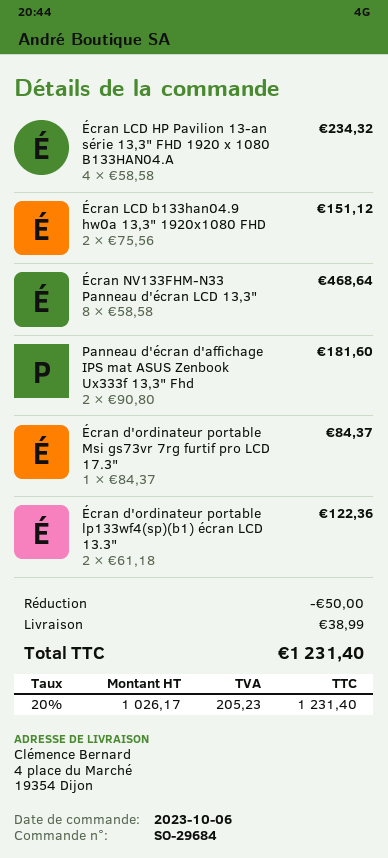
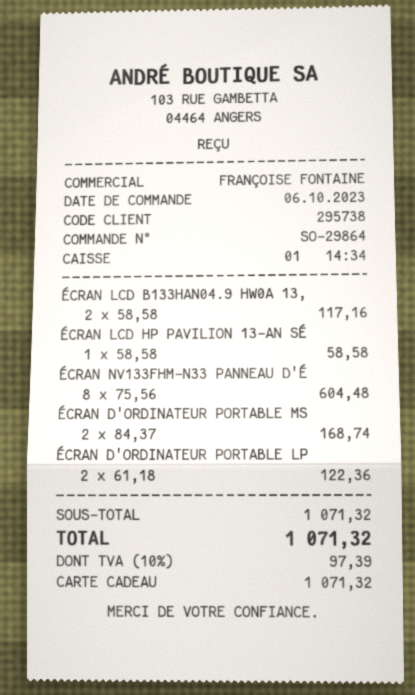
order number: SO-29684 -> SO-29864
Écran LCD HP Pavilion 13-an série 13,3" FHD 1920 x 1080 B133HAN04.A: 4 x 58.58 = 234.32 -> 1 x 58.58 = 58.58
Écran LCD b133han04.9 hw0a 13,3" 1920x1080 FHD: 2 x 75.56 = 151.12 -> 2 x 58.58 = 117.16
Écran NV133FHM-N33 Panneau d'écran LCD 13,3": 8 x 58.58 = 468.64 -> 8 x 75.56 = 604.48
Panneau d'écran d'affichage IPS mat ASUS Zenbook Ux333f 13,3" Fhd: 2 x 90.80 = 181.60 -> none
Écran d'ordinateur portable Msi gs73vr 7rg furtif pro LCD 17.3": 1 x 84.37 = 84.37 -> 2 x 84.37 = 168.74
discount: 50.00 -> none
shipping: 38.99 -> none
tax: 20% = 205.23 -> 10% = 97.39
total: 1231.40 -> 1071.32

